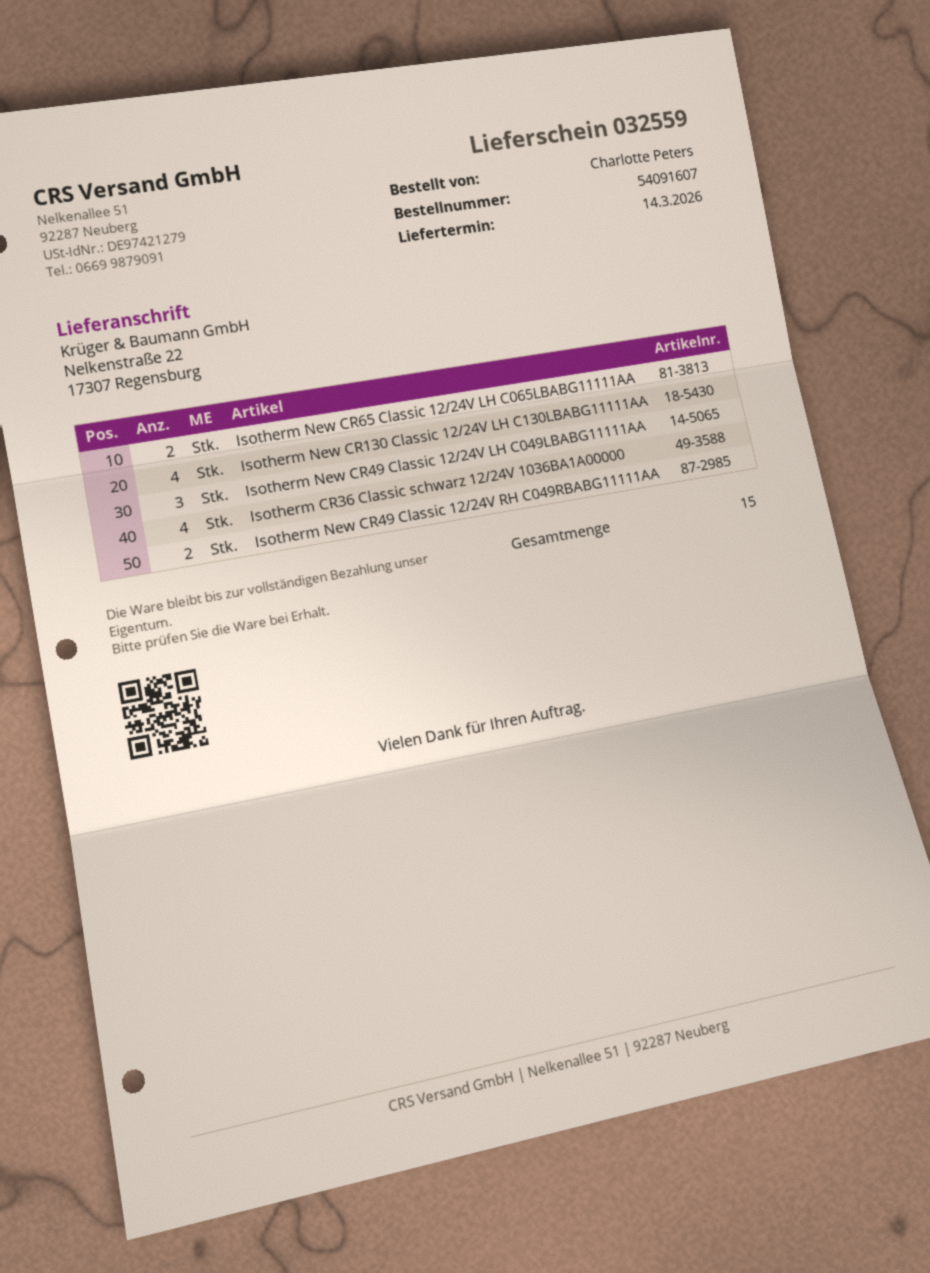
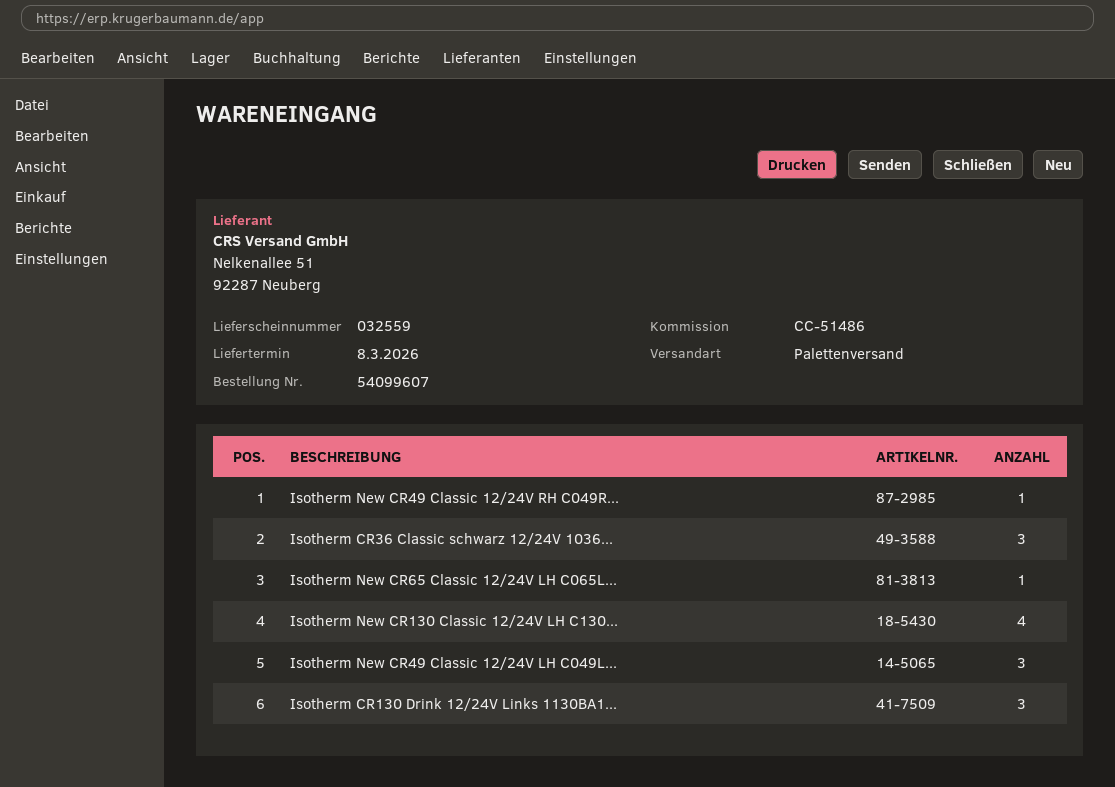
order number: 54091607 -> 54099607
delivery date: 2026-03-14 -> 2026-03-08
Isotherm New CR65 Classic 12/24V LH C065LBABG11111AA: 2 -> 1
Isotherm CR36 Classic schwarz 12/24V 1036BA1A00000: 4 -> 3
Isotherm New CR49 Classic 12/24V RH C049RBABG11111AA: 2 -> 1
Isotherm CR130 Drink 12/24V Links 1130BA1...: none -> 3

